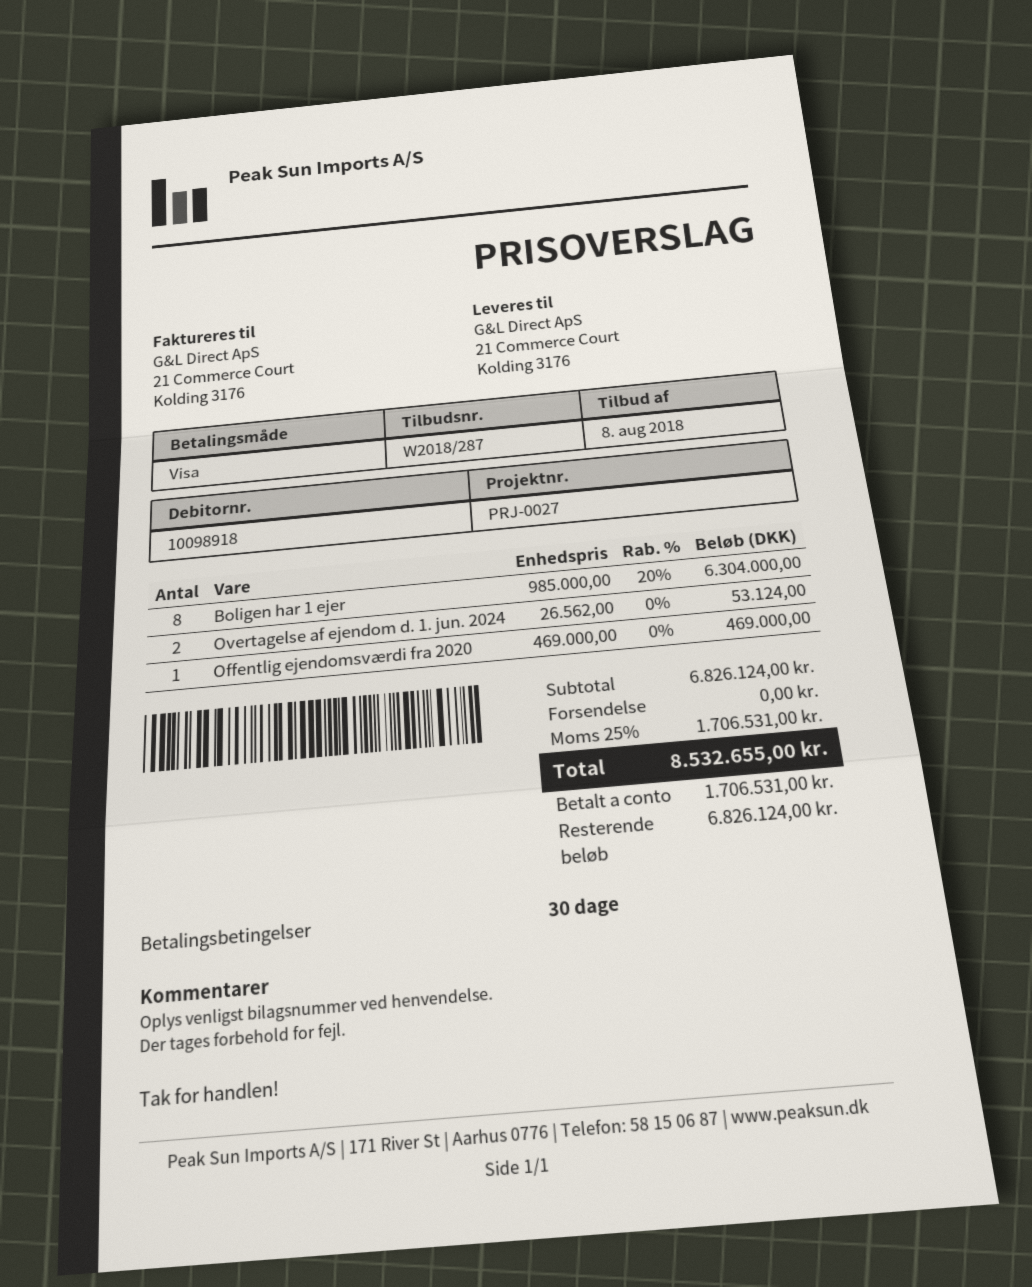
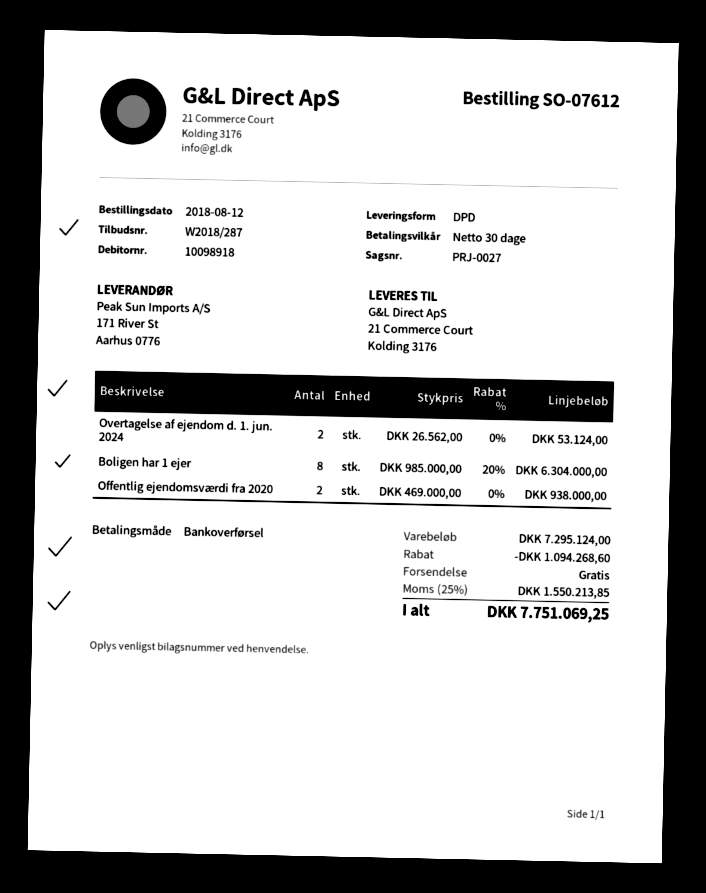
payment method: Visa -> bank transfer
Offentlig ejendomsværdi fra 2020: 1 x 469000.00 = 469000.00 -> 2 x 469000.00 = 938000.00
subtotal: 6826124.00 -> 7295124.00
discount: none -> 1094268.60
tax: 25% = 1706531.00 -> 25% = 1550213.85
total: 8532655.00 -> 7751069.25

